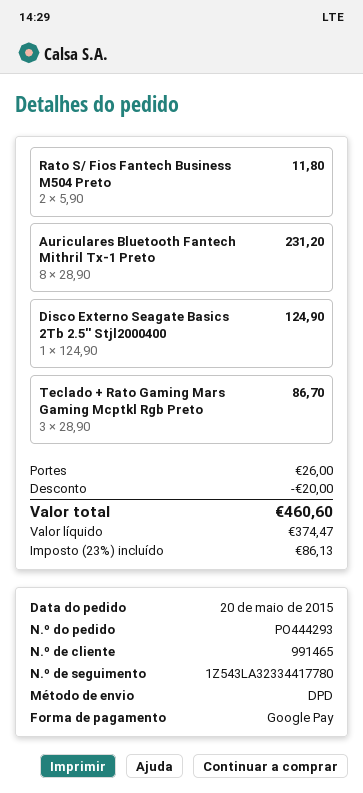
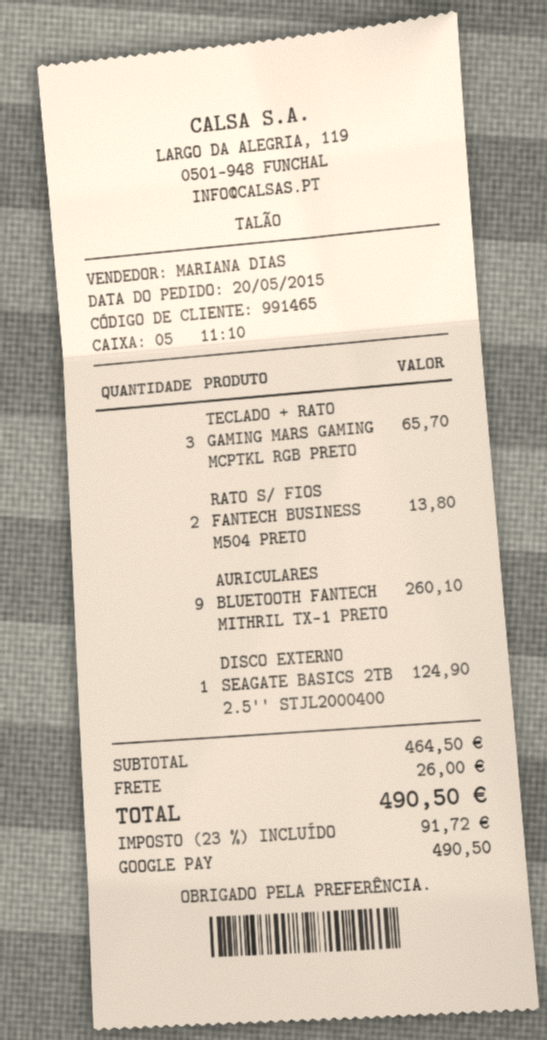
Rato S/ Fios Fantech Business M504 Preto: 2 for 11.80 -> 2 for 13.80
Auriculares Bluetooth Fantech Mithril Tx-1 Preto: 8 for 231.20 -> 9 for 260.10
Teclado + Rato Gaming Mars Gaming Mcptkl Rgb Preto: 3 for 86.70 -> 3 for 65.70
discount: 20.00 -> none
tax: 23% = 86.13 -> 23% = 91.72
total: 460.60 -> 490.50

